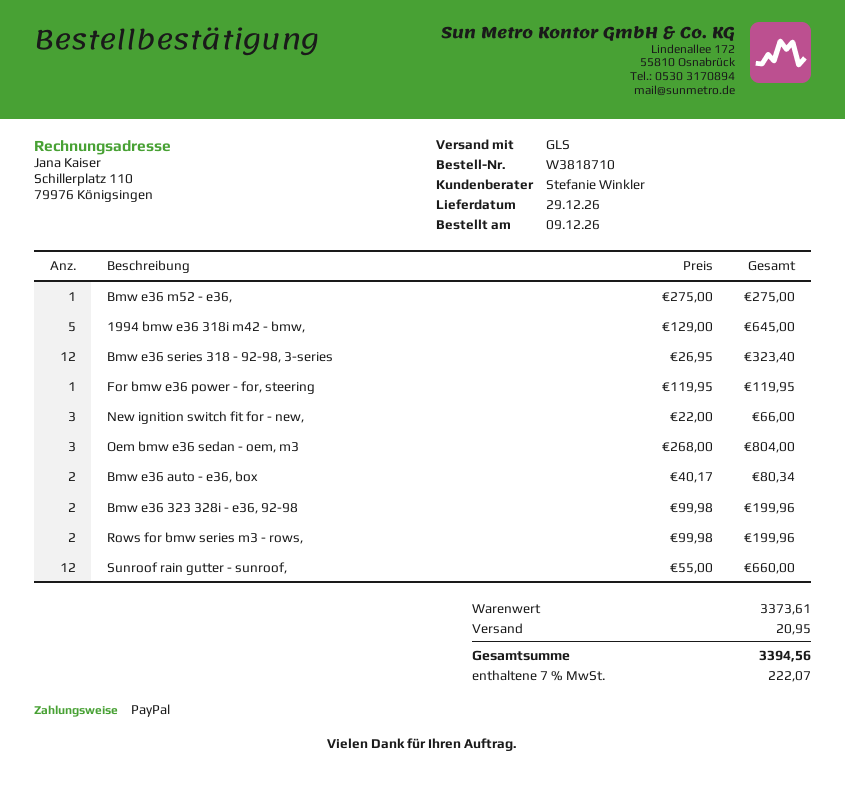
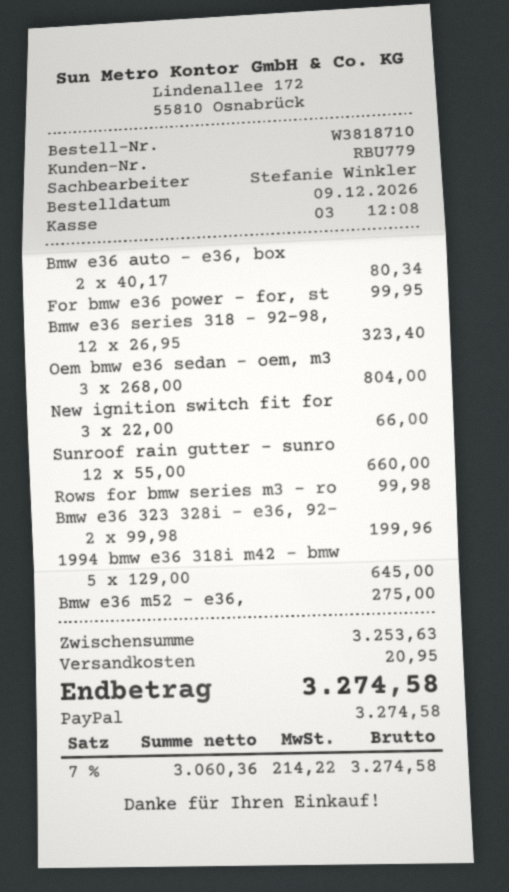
For bmw e36 power - for, steering: 1 x 119.95 = 119.95 -> 1 x 99.95 = 99.95
Rows for bmw series m3 - rows,: 2 x 99.98 = 199.96 -> 1 x 99.98 = 99.98
subtotal: 3373.61 -> 3253.63
tax: 7% = 222.07 -> 7% = 214.22
total: 3394.56 -> 3274.58

